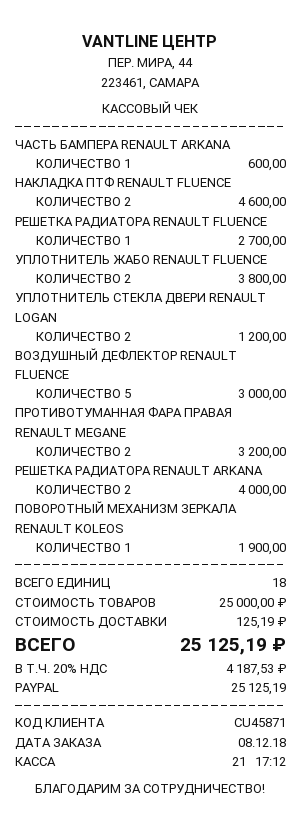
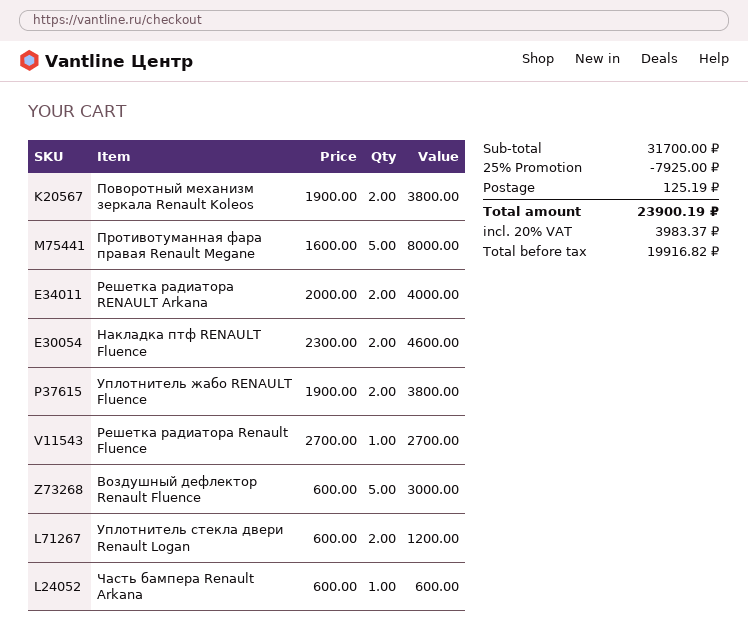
ПРОТИВОТУМАННАЯ ФАРА ПРАВАЯ RENAULT MEGANE: 2 for 3200.00 -> 5 for 8000.00
ПОВОРОТНЫЙ МЕХАНИЗМ ЗЕРКАЛА RENAULT KOLEOS: 1 for 1900.00 -> 2 for 3800.00
subtotal: 25000.00 -> 31700.00
discount: none -> 25% = 7925.00
tax: 20% = 4187.53 -> 20% = 3983.37
total: 25125.19 -> 23900.19

